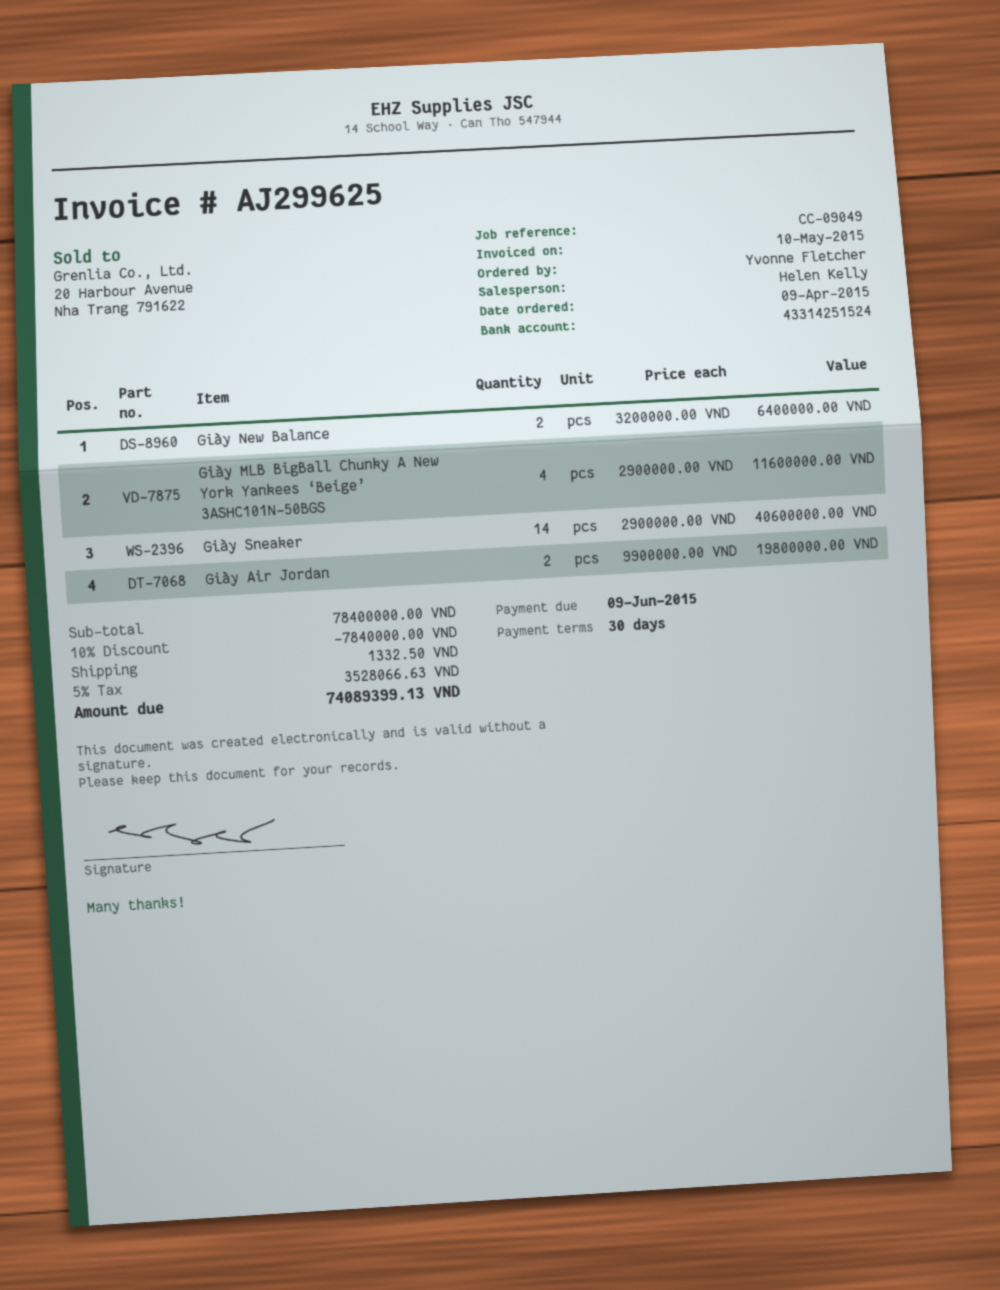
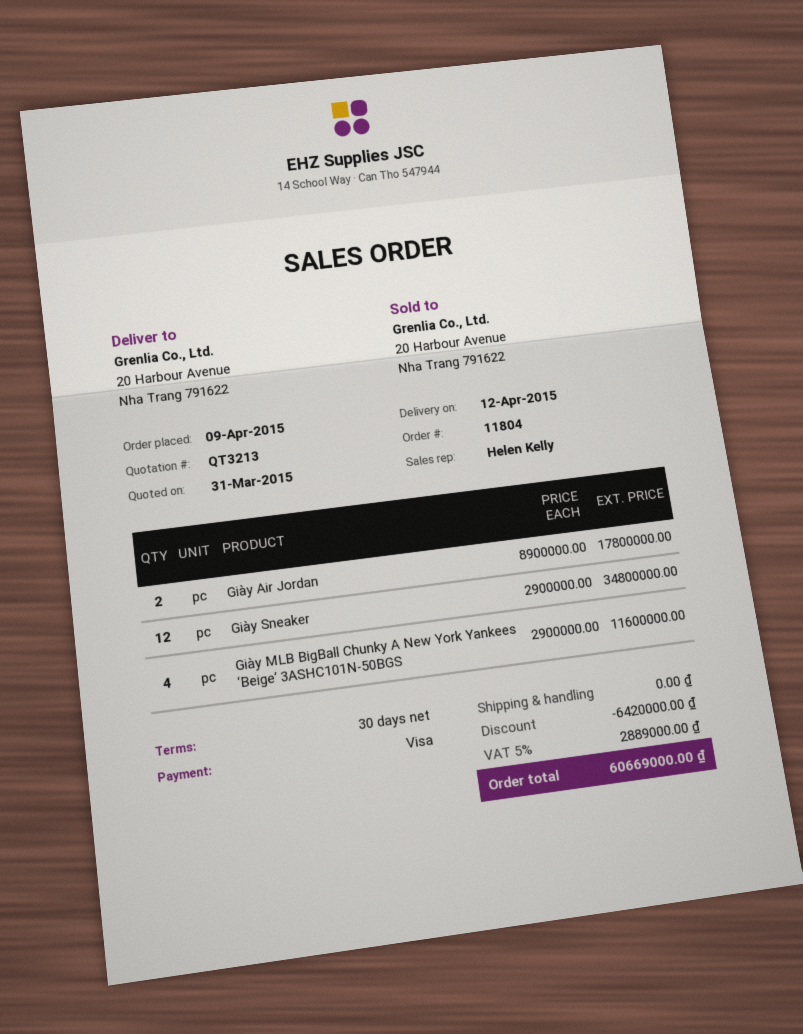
Giày New Balance: 2 x 3200000.00 = 6400000.00 -> none
Giày Sneaker: 14 x 2900000.00 = 40600000.00 -> 12 x 2900000.00 = 34800000.00
Giày Air Jordan: 2 x 9900000.00 = 19800000.00 -> 2 x 8900000.00 = 17800000.00
discount: 7840000.00 -> 6420000.00
shipping: 1332.50 -> 0.00
tax: 5% = 3528066.63 -> 5% = 2889000.00
total: 74089399.13 -> 60669000.00

